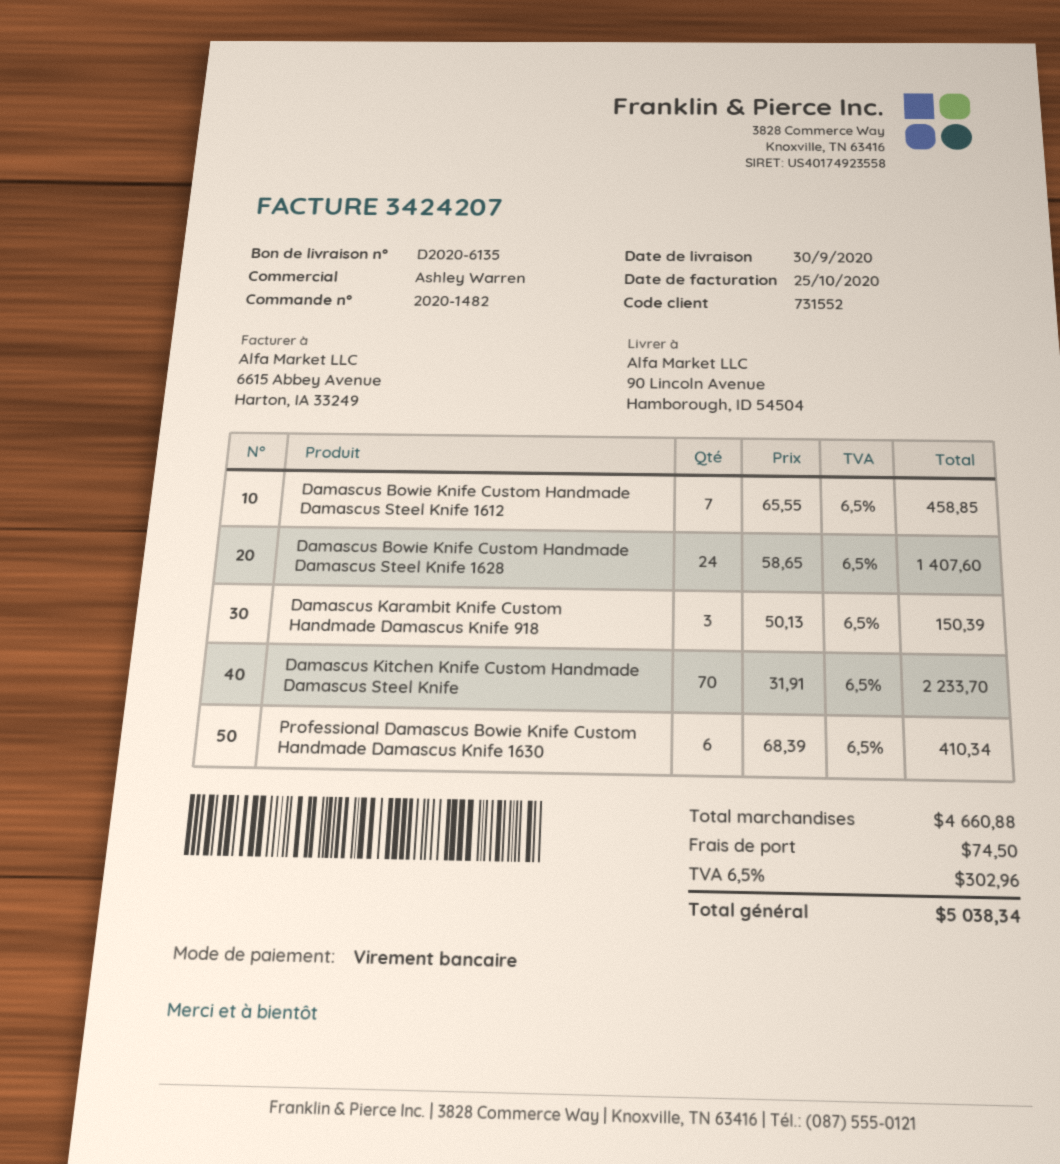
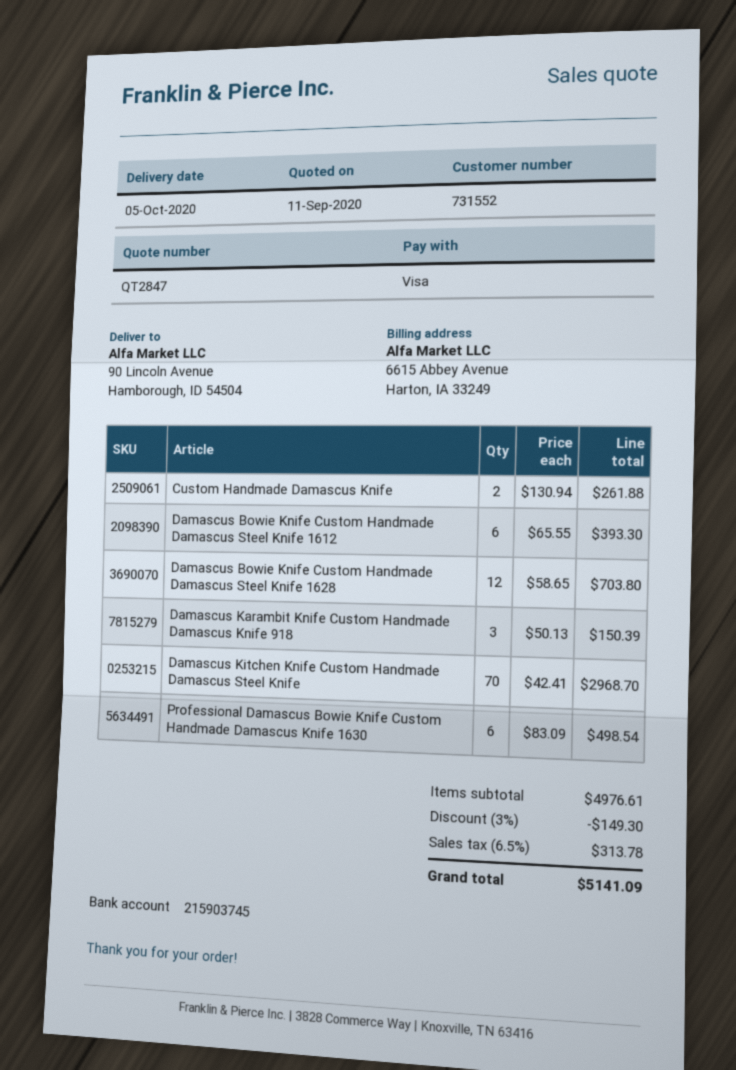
delivery date: 2020-09-30 -> 2020-10-05
payment method: bank transfer -> Visa
Damascus Bowie Knife Custom Handmade Damascus Steel Knife 1612: 7 x 65.55 = 458.85 -> 6 x 65.55 = 393.30
Damascus Bowie Knife Custom Handmade Damascus Steel Knife 1628: 24 x 58.65 = 1407.60 -> 12 x 58.65 = 703.80
Damascus Kitchen Knife Custom Handmade Damascus Steel Knife: 70 x 31.91 = 2233.70 -> 70 x 42.41 = 2968.70
Professional Damascus Bowie Knife Custom Handmade Damascus Knife 1630: 6 x 68.39 = 410.34 -> 6 x 83.09 = 498.54
Custom Handmade Damascus Knife: none -> 2 x 130.94 = 261.88
subtotal: 4660.88 -> 4976.61
discount: none -> 3% = 149.30
shipping: 74.50 -> none
tax: 6.5% = 302.96 -> 6.5% = 313.78
total: 5038.34 -> 5141.09

